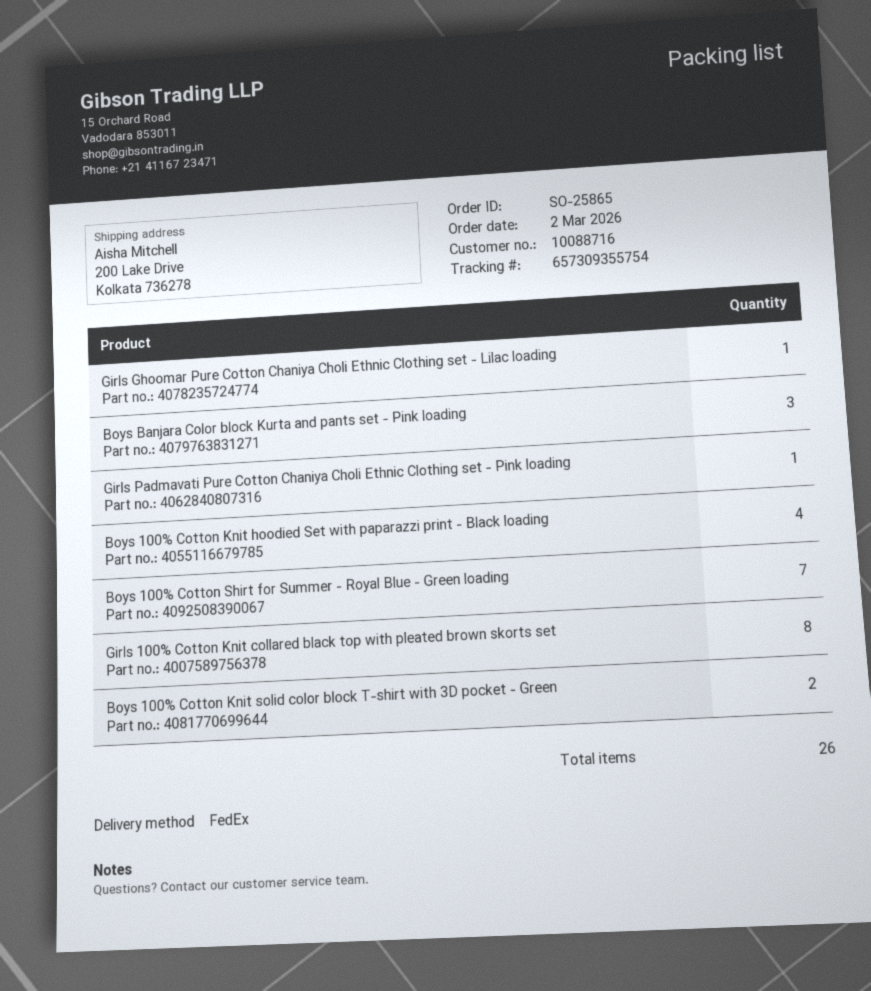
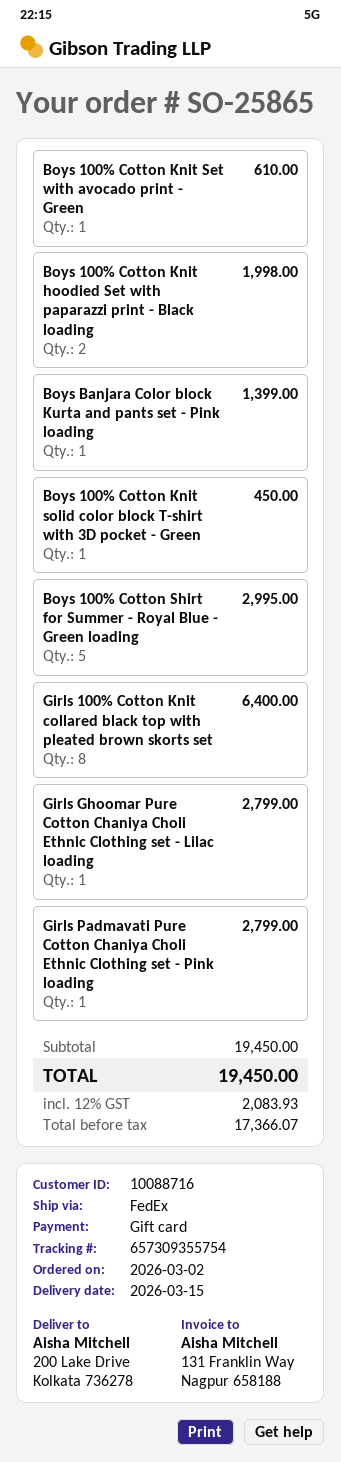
Boys Banjara Color block Kurta and pants set - Pink loading: 3 -> 1
Boys 100% Cotton Knit hoodied Set with paparazzi print - Black loading: 4 -> 2
Boys 100% Cotton Shirt for Summer - Royal Blue - Green loading: 7 -> 5
Boys 100% Cotton Knit solid color block T-shirt with 3D pocket - Green: 2 -> 1
Boys 100% Cotton Knit Set with avocado print - Green: none -> 1

